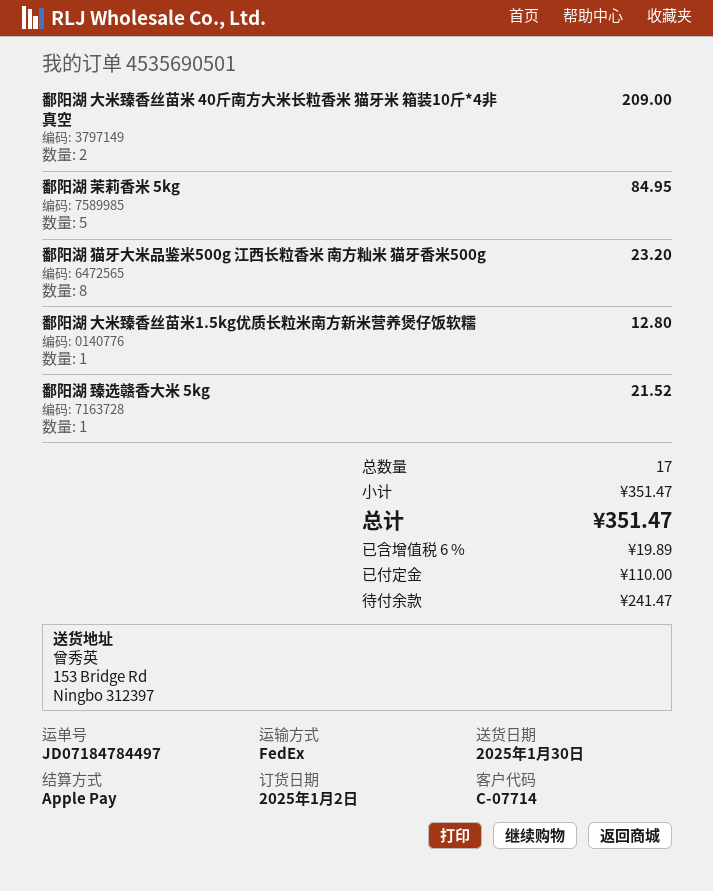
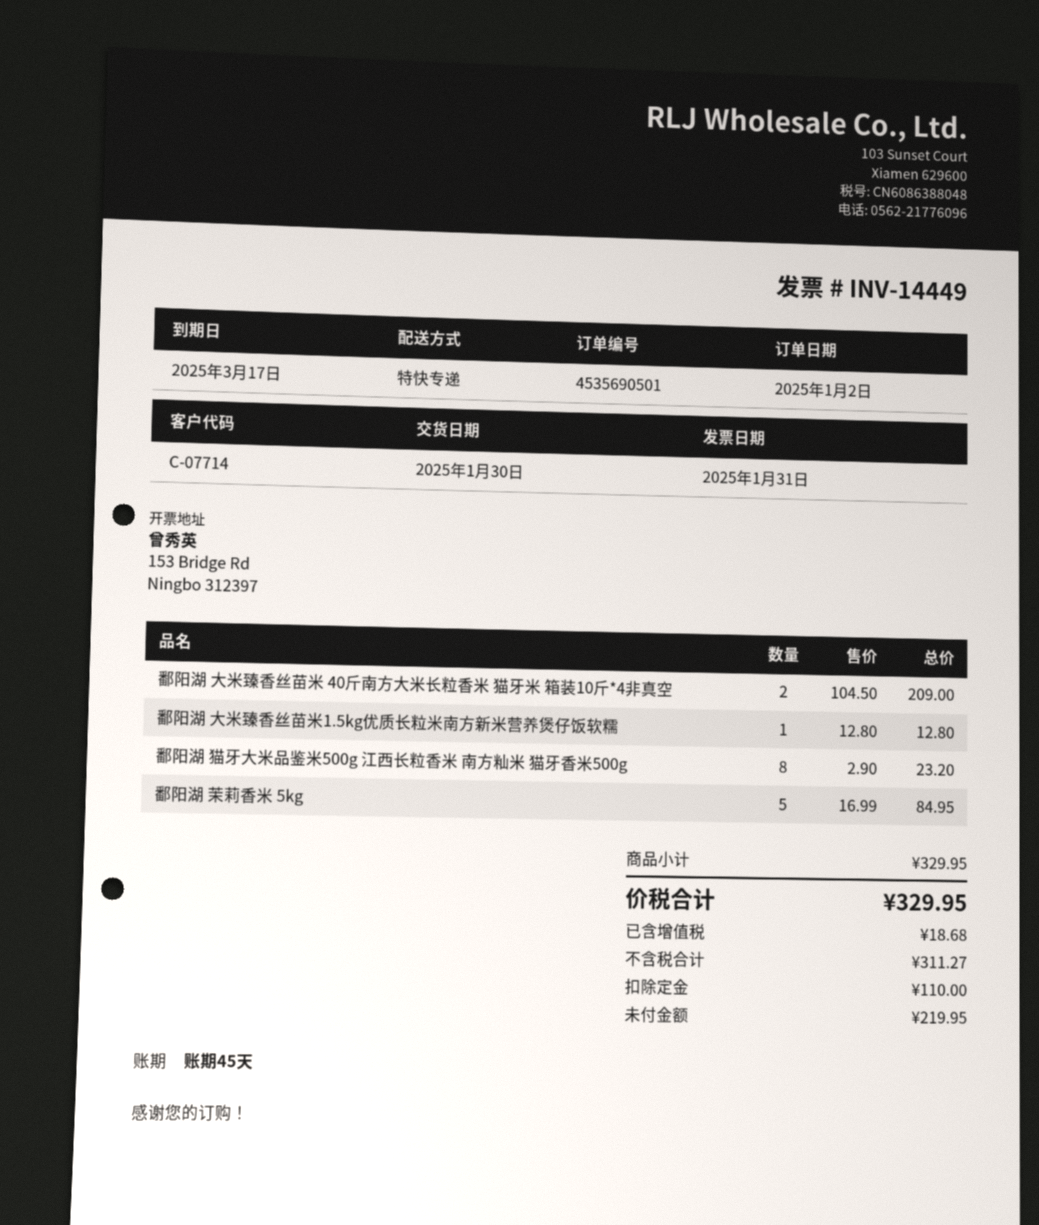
shipping method: FedEx -> express
鄱阳湖 臻选赣香大米 5kg: 1 for 21.52 -> none
subtotal: 351.47 -> 329.95
tax: 19.89 -> 18.68
total: 351.47 -> 329.95
balance: 241.47 -> 219.95

